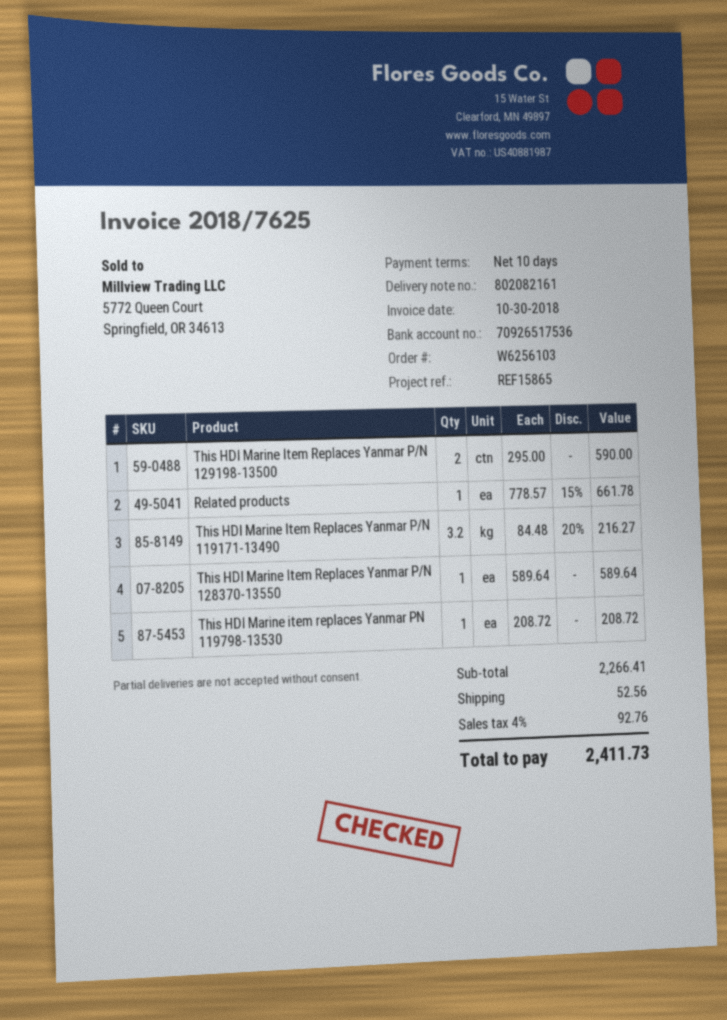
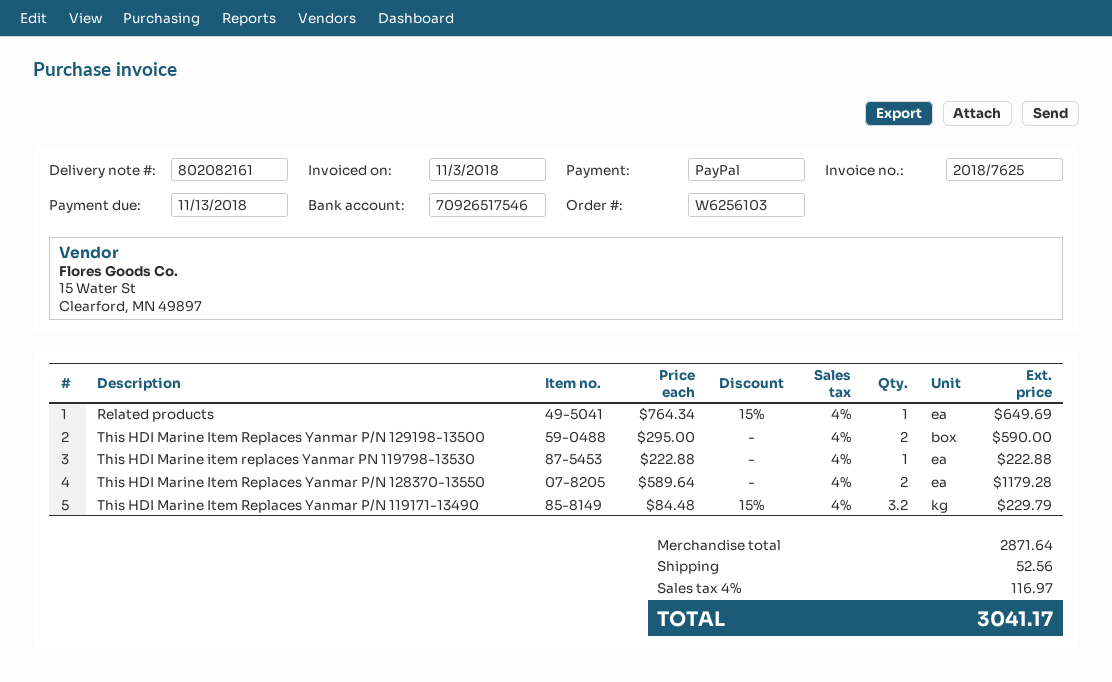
invoice date: 2018-10-30 -> 2018-11-03
bank account: 70926517536 -> 70926517546
Related products: 1 x 778.57 - 15% = 661.78 -> 1 x 764.34 - 15% = 649.69
This HDI Marine Item Replaces Yanmar P/N 119171-13490: 3.2 x 84.48 - 20% = 216.27 -> 3.2 x 84.48 - 15% = 229.79
This HDI Marine Item Replaces Yanmar P/N 128370-13550: 1 x 589.64 = 589.64 -> 2 x 589.64 = 1179.28
This HDI Marine item replaces Yanmar PN 119798-13530: 1 x 208.72 = 208.72 -> 1 x 222.88 = 222.88
subtotal: 2266.41 -> 2871.64
tax: 4% = 92.76 -> 4% = 116.97
total: 2411.73 -> 3041.17

